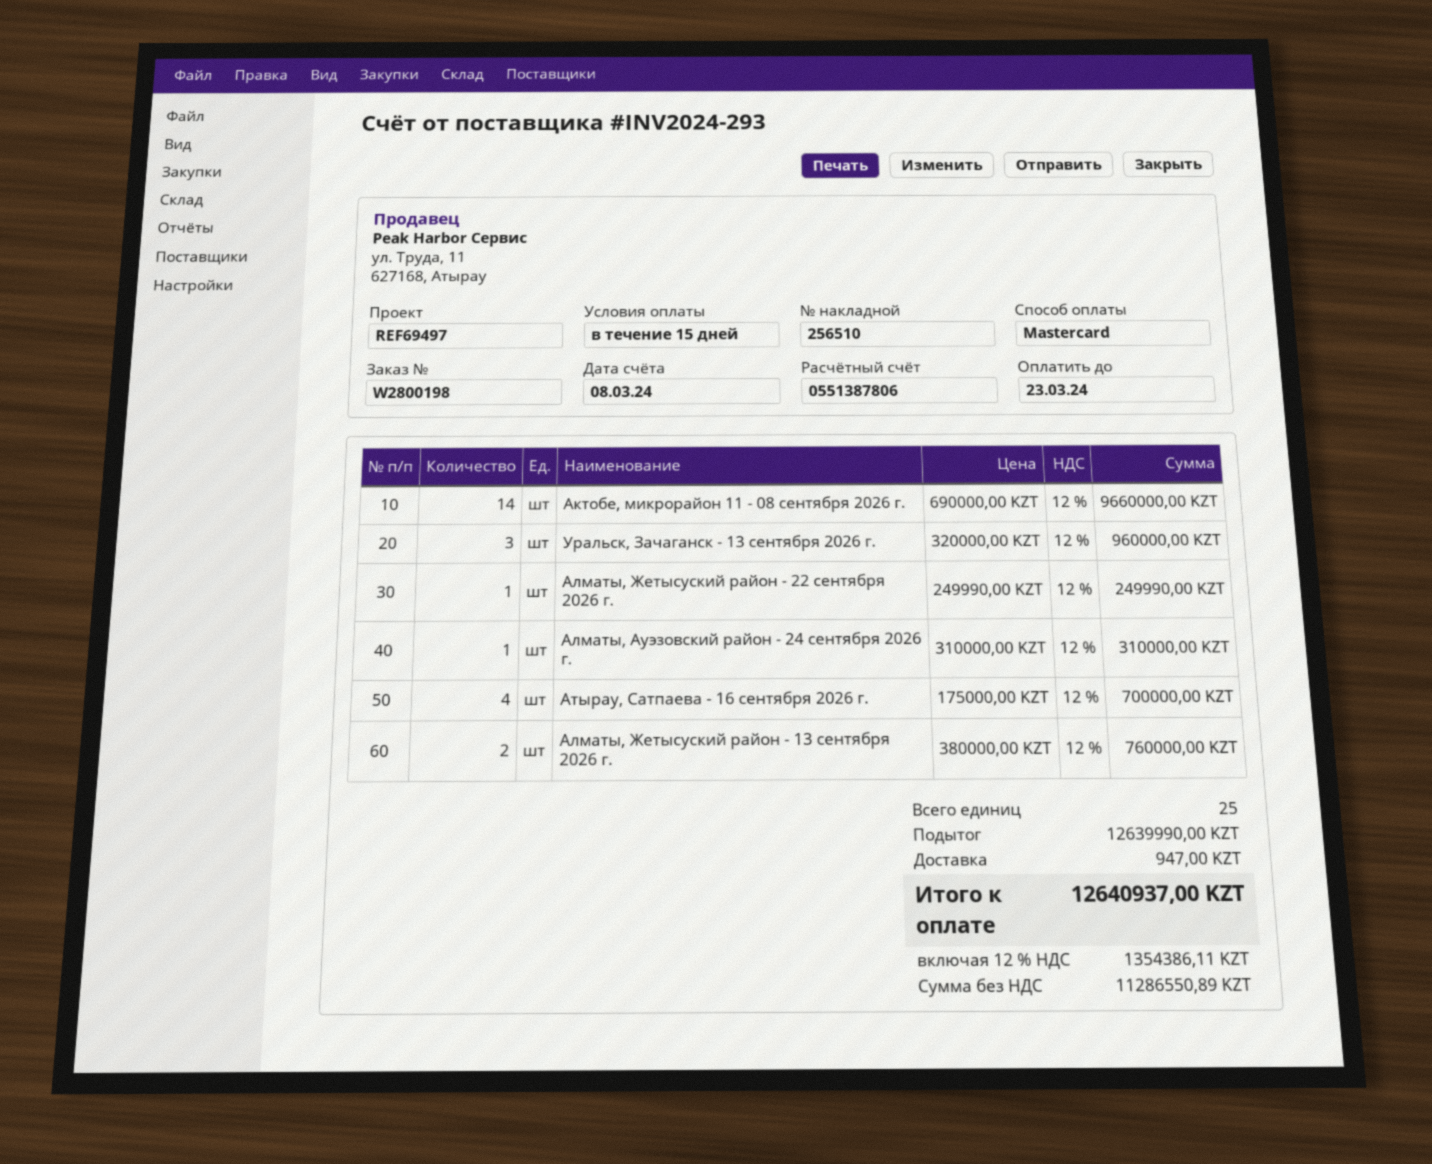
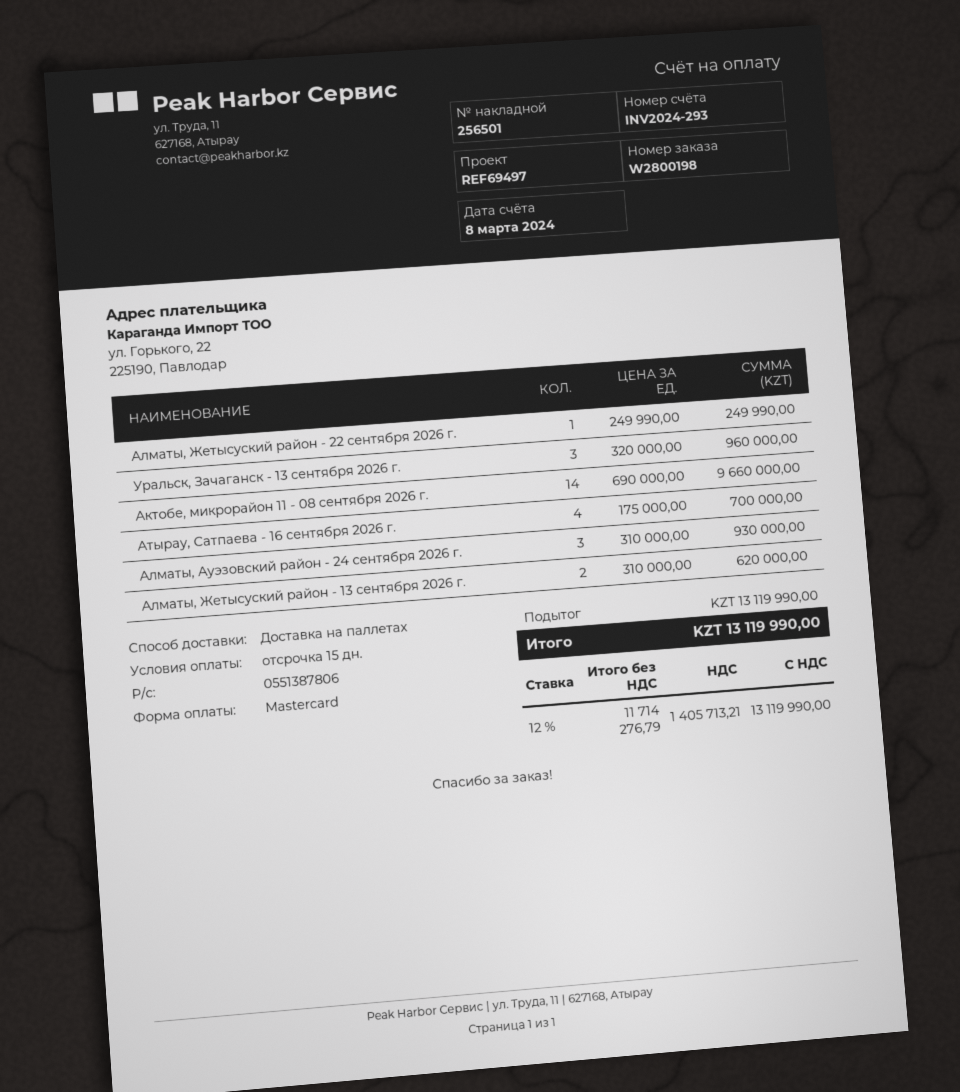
delivery note number: 256510 -> 256501
Алматы, Ауэзовский район - 24 сентября 2026 г.: 1 x 310000.00 = 310000.00 -> 3 x 310000.00 = 930000.00
Алматы, Жетысуский район - 13 сентября 2026 г.: 2 x 380000.00 = 760000.00 -> 2 x 310000.00 = 620000.00
subtotal: 12639990.00 -> 13119990.00
shipping: 947.00 -> none
net: 11286550.89 -> 11714276.79
tax: 12% = 1354386.11 -> 12% = 1405713.21
total: 12640937.00 -> 13119990.00

